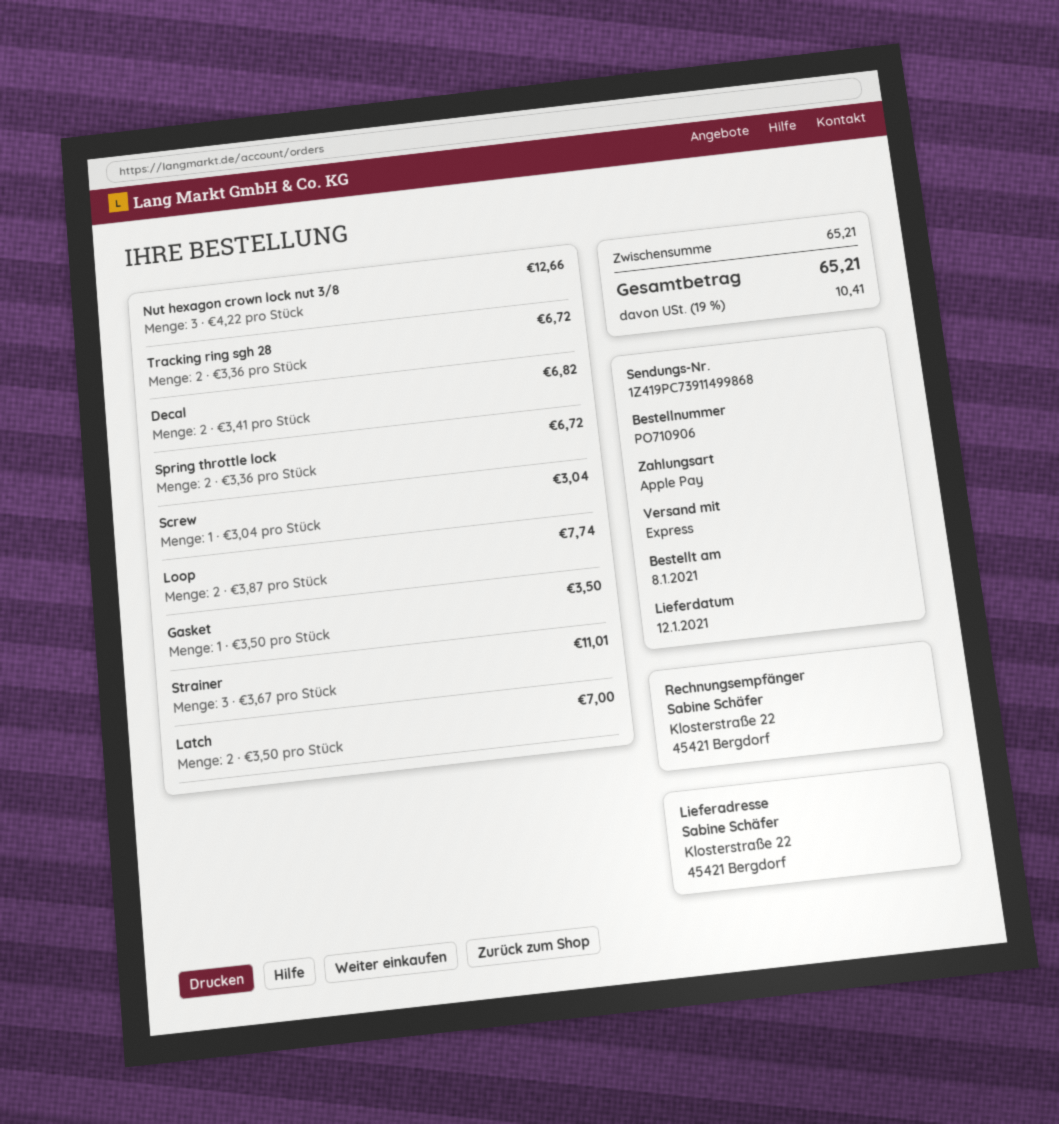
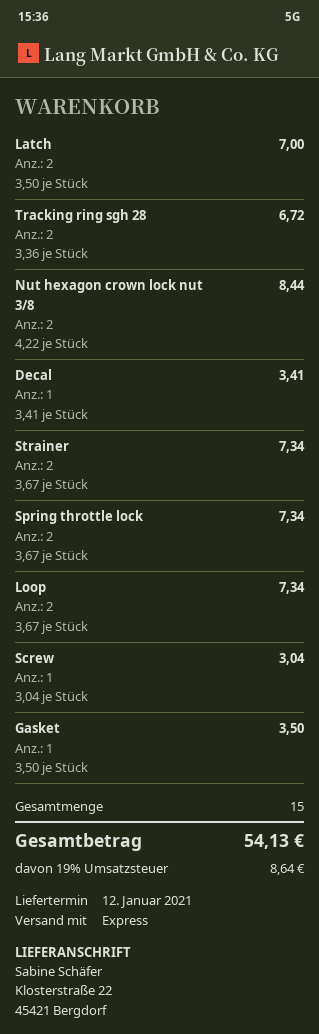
Nut hexagon crown lock nut 3/8: 3 x 4.22 = 12.66 -> 2 x 4.22 = 8.44
Decal: 2 x 3.41 = 6.82 -> 1 x 3.41 = 3.41
Spring throttle lock: 2 x 3.36 = 6.72 -> 2 x 3.67 = 7.34
Loop: 2 x 3.87 = 7.74 -> 2 x 3.67 = 7.34
Strainer: 3 x 3.67 = 11.01 -> 2 x 3.67 = 7.34
tax: 19% = 10.41 -> 19% = 8.64
total: 65.21 -> 54.13

